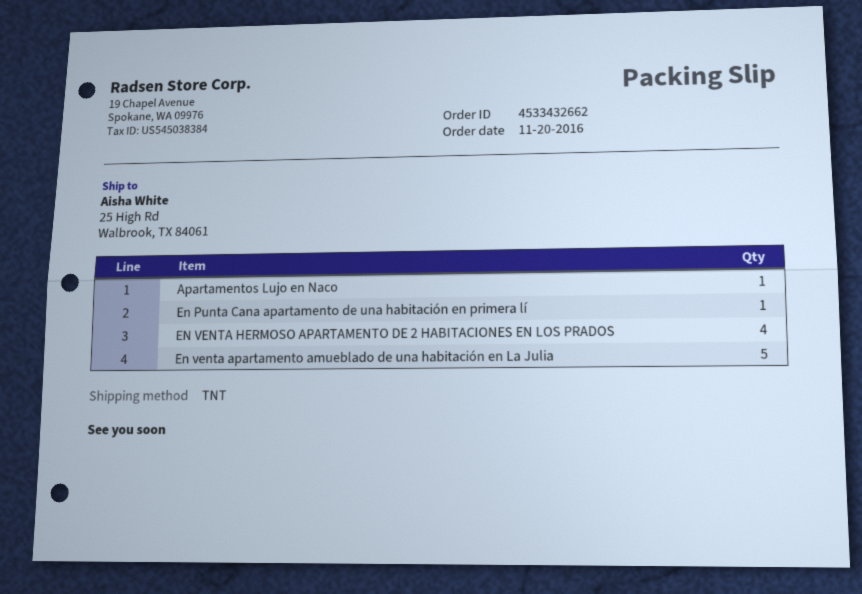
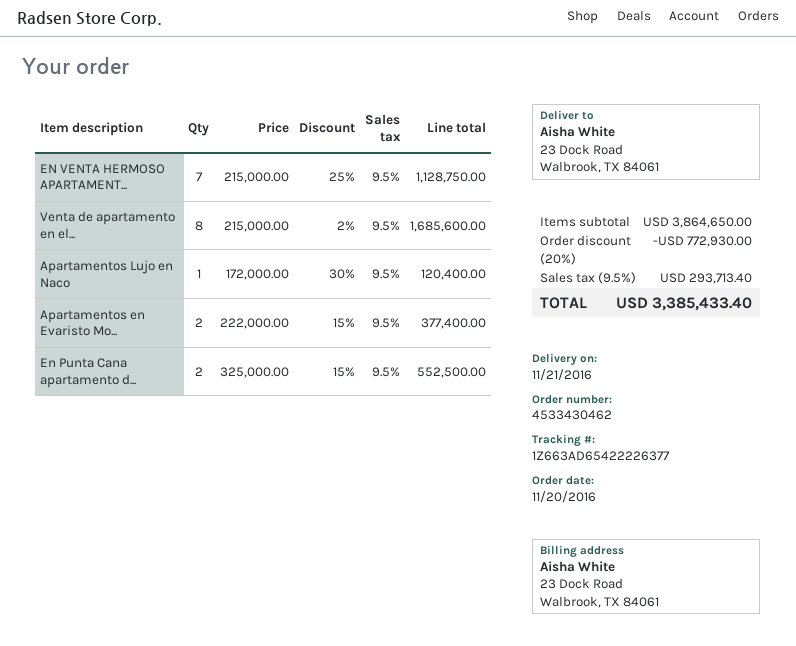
order number: 4533432662 -> 4533430462
ship to: 25 High Rd, Walbrook, TX 84061 -> 23 Dock Road, Walbrook, TX 84061
En Punta Cana apartamento de una habitación en primera lí: 1 -> 2
EN VENTA HERMOSO APARTAMENTO DE 2 HABITACIONES EN LOS PRADOS: 4 -> 7
En venta apartamento amueblado de una habitación en La Julia: 5 -> none
Venta de apartamento en el...: none -> 8
Apartamentos en Evaristo Mo...: none -> 2

